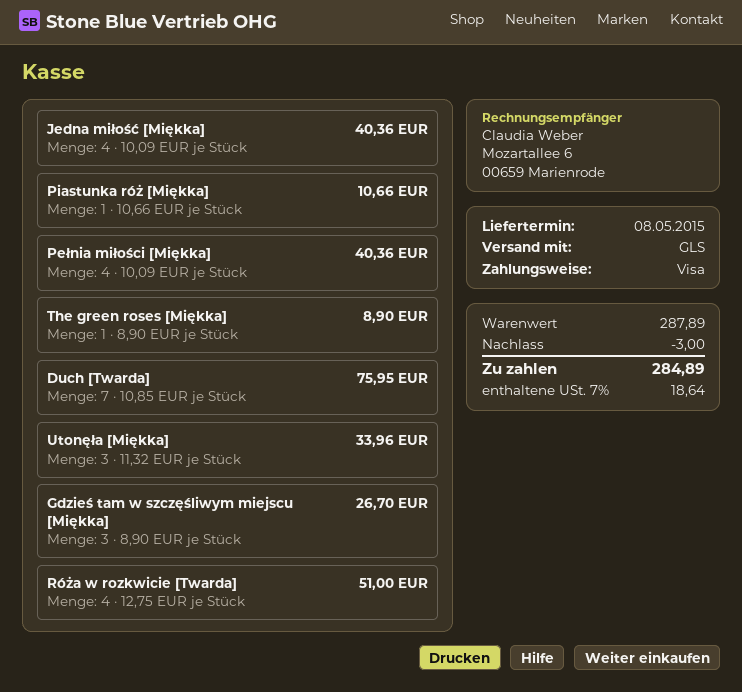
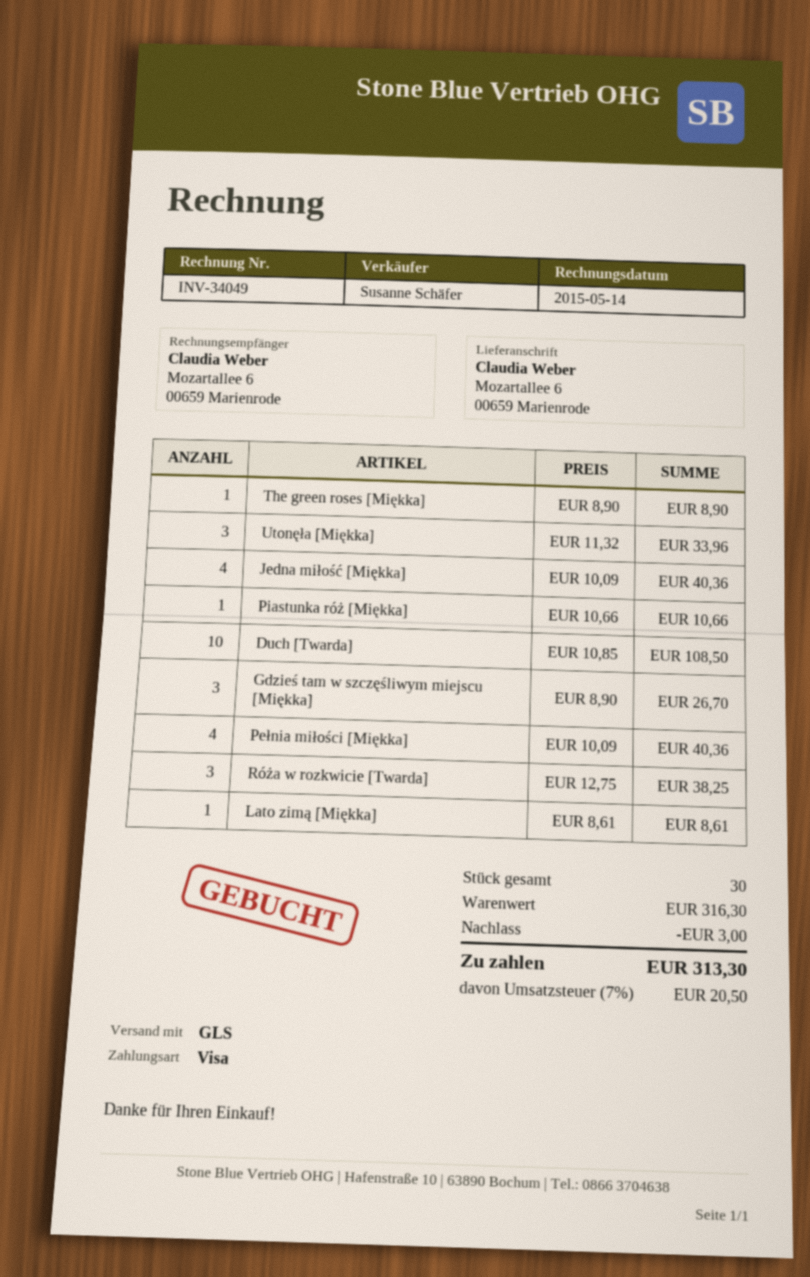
Duch [Twarda]: 7 x 10.85 = 75.95 -> 10 x 10.85 = 108.50
Róża w rozkwicie [Twarda]: 4 x 12.75 = 51.00 -> 3 x 12.75 = 38.25
Lato zimą [Miękka]: none -> 1 x 8.61 = 8.61
subtotal: 287.89 -> 316.30
tax: 7% = 18.64 -> 7% = 20.50
total: 284.89 -> 313.30

